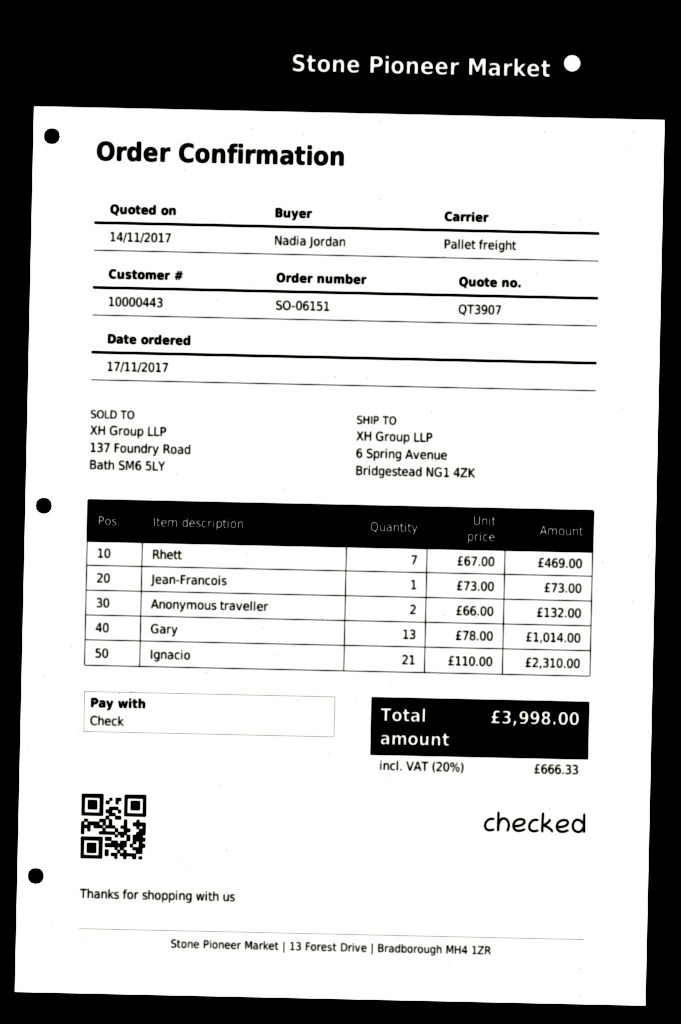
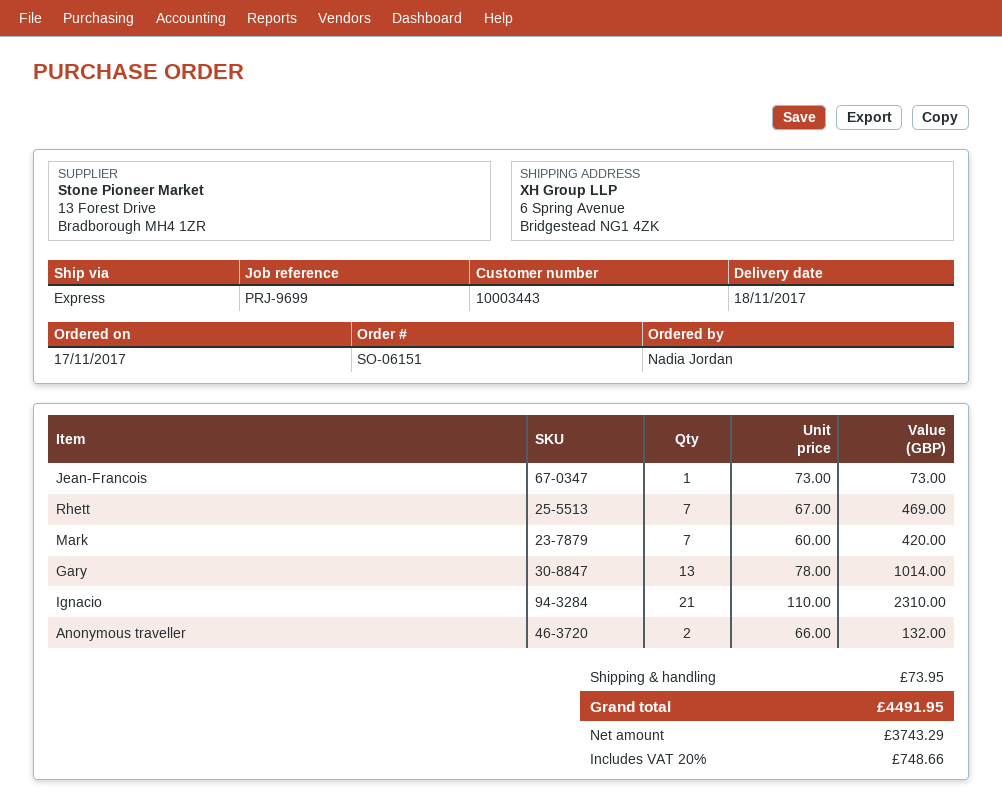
customer number: 10000443 -> 10003443
shipping method: pallet freight -> express
Mark: none -> 7 x 60.00 = 420.00
shipping: none -> 73.95
tax: 20% = 666.33 -> 20% = 748.66
total: 3998.00 -> 4491.95

